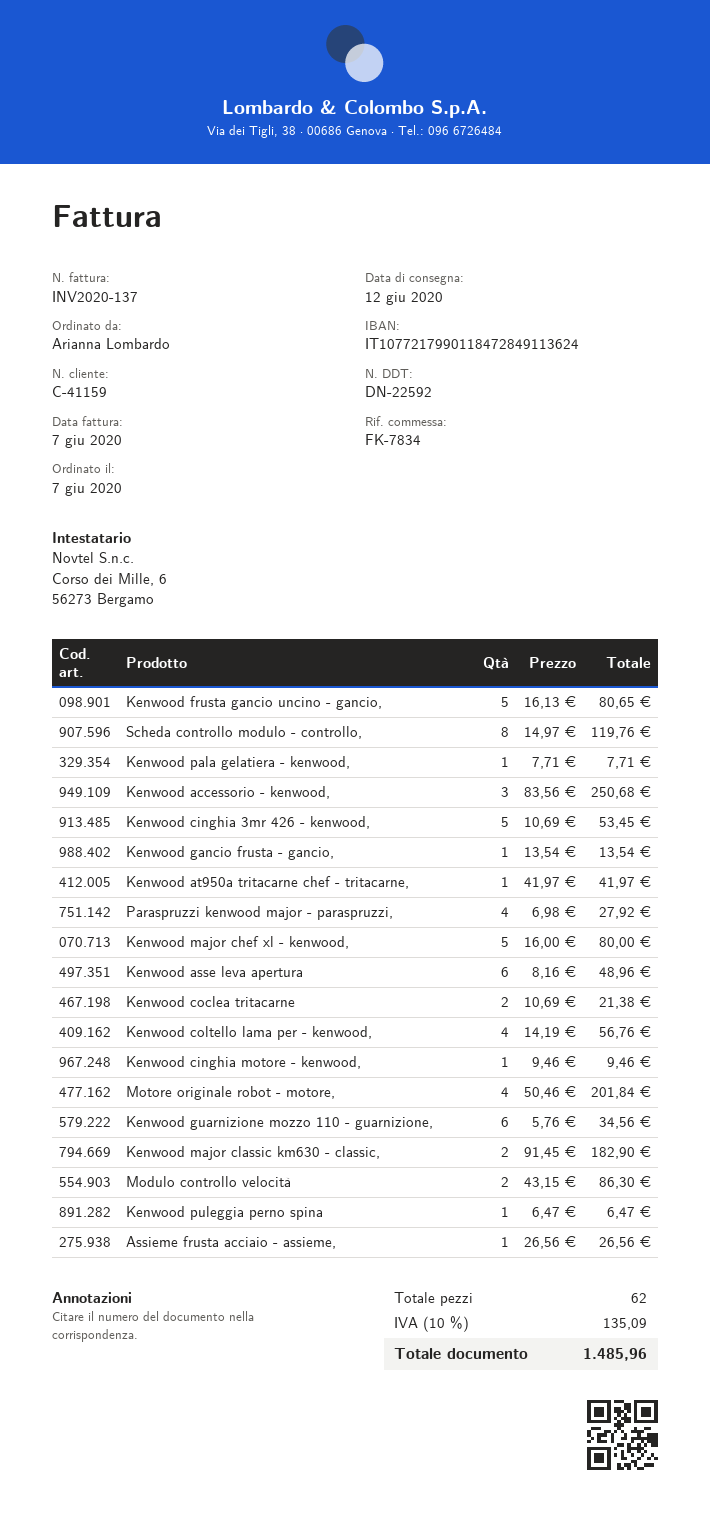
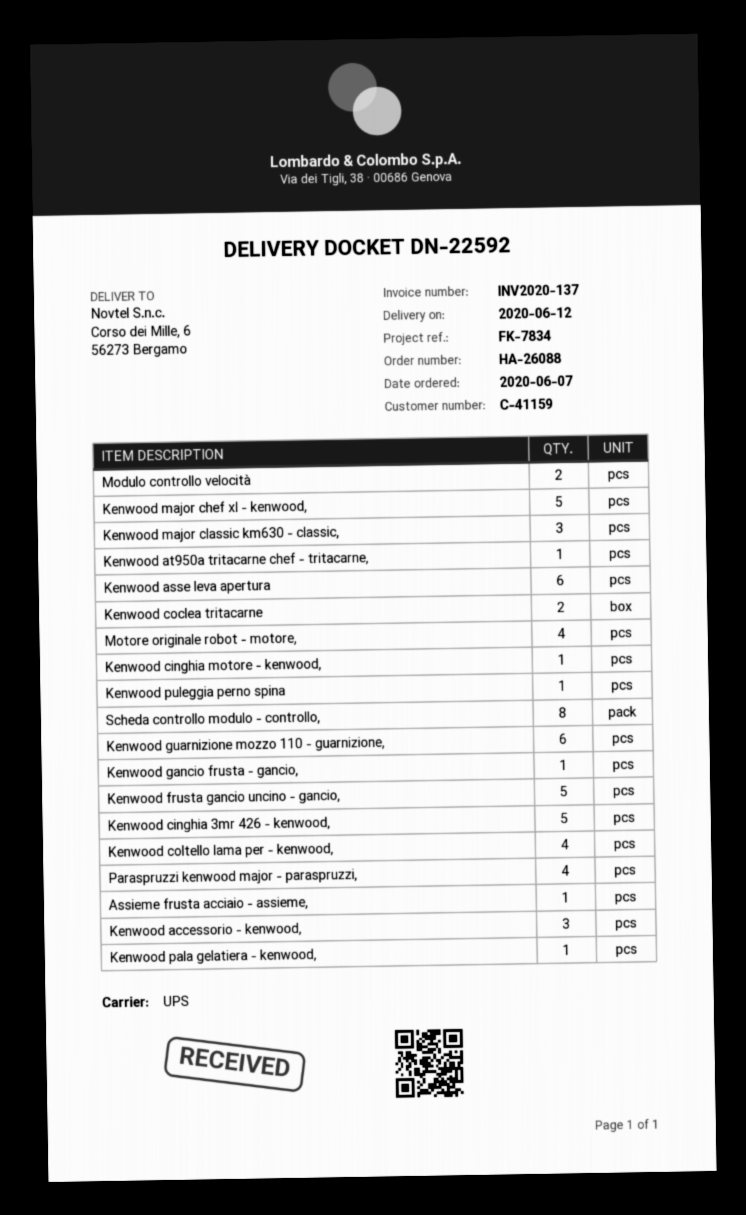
Kenwood major classic km630 - classic,: 2 -> 3

